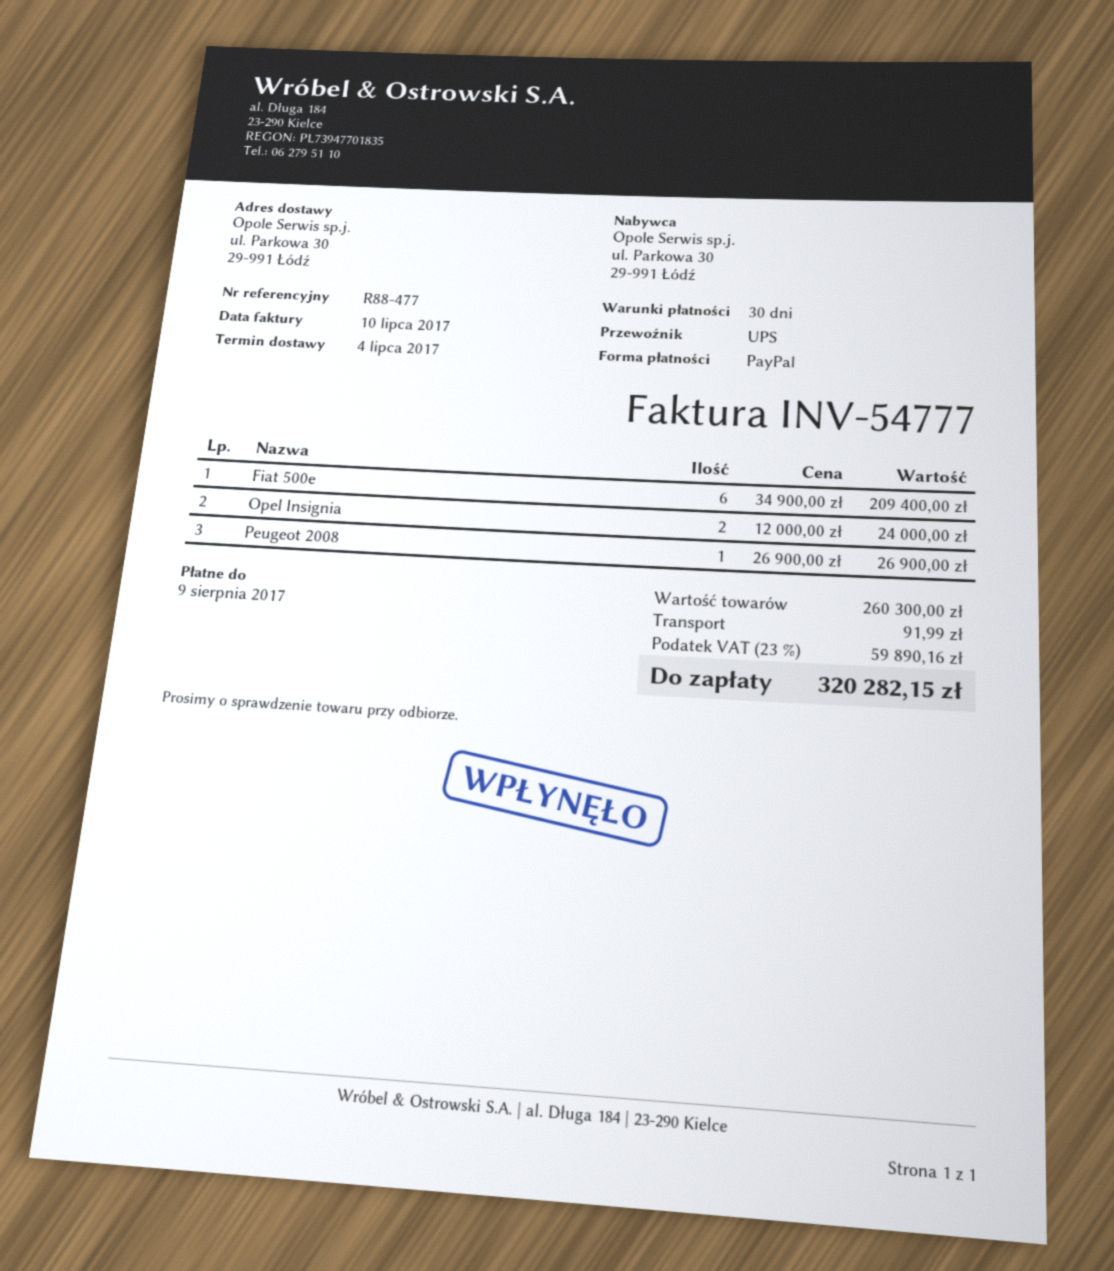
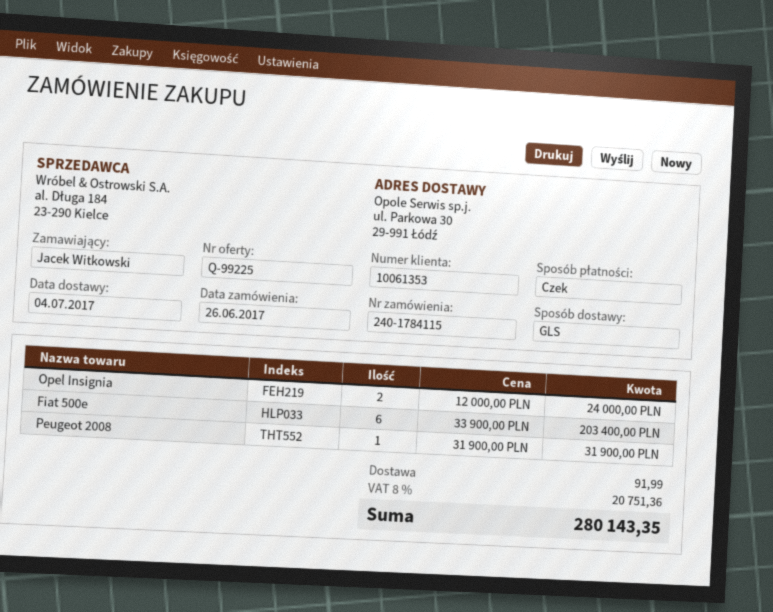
payment method: PayPal -> cheque
shipping method: UPS -> GLS
Fiat 500e: 6 x 34900.00 = 209400.00 -> 6 x 33900.00 = 203400.00
Peugeot 2008: 1 x 26900.00 = 26900.00 -> 1 x 31900.00 = 31900.00
tax: 23% = 59890.16 -> 8% = 20751.36
total: 320282.15 -> 280143.35

